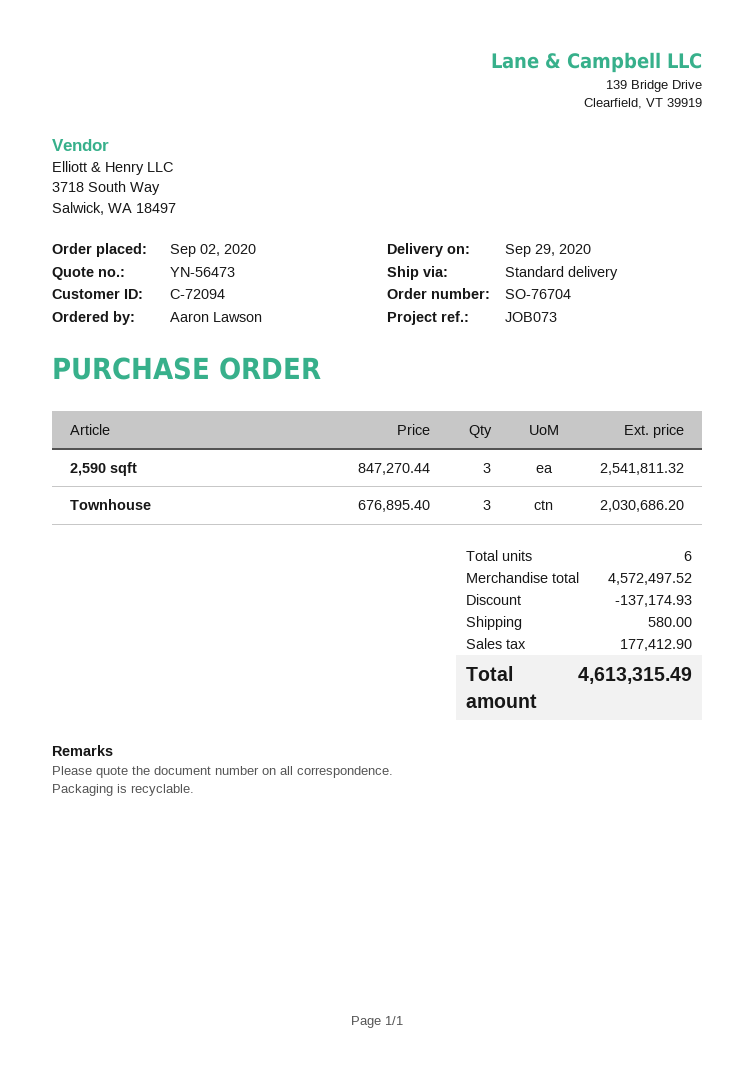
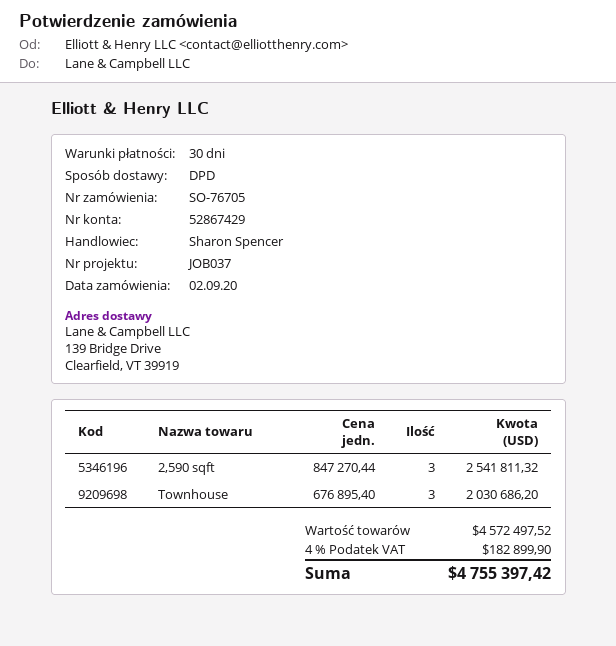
order number: SO-76704 -> SO-76705
reference: JOB073 -> JOB037
shipping method: standard -> DPD
discount: 137174.93 -> none
shipping: 580.00 -> none
tax: 177412.90 -> 182899.90
total: 4613315.49 -> 4755397.42

